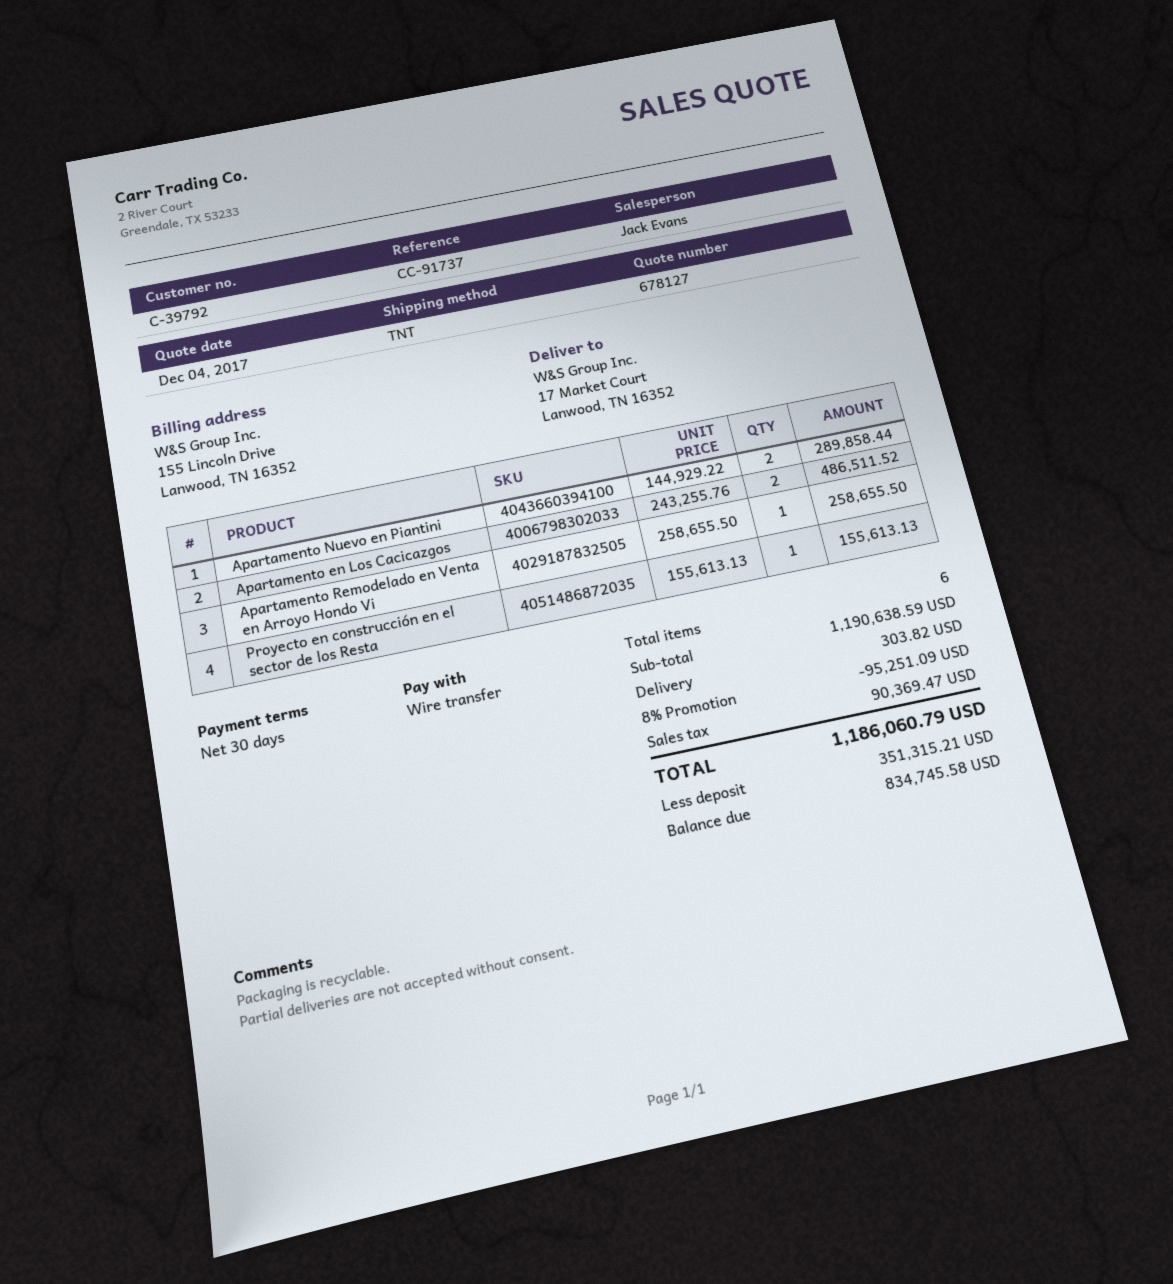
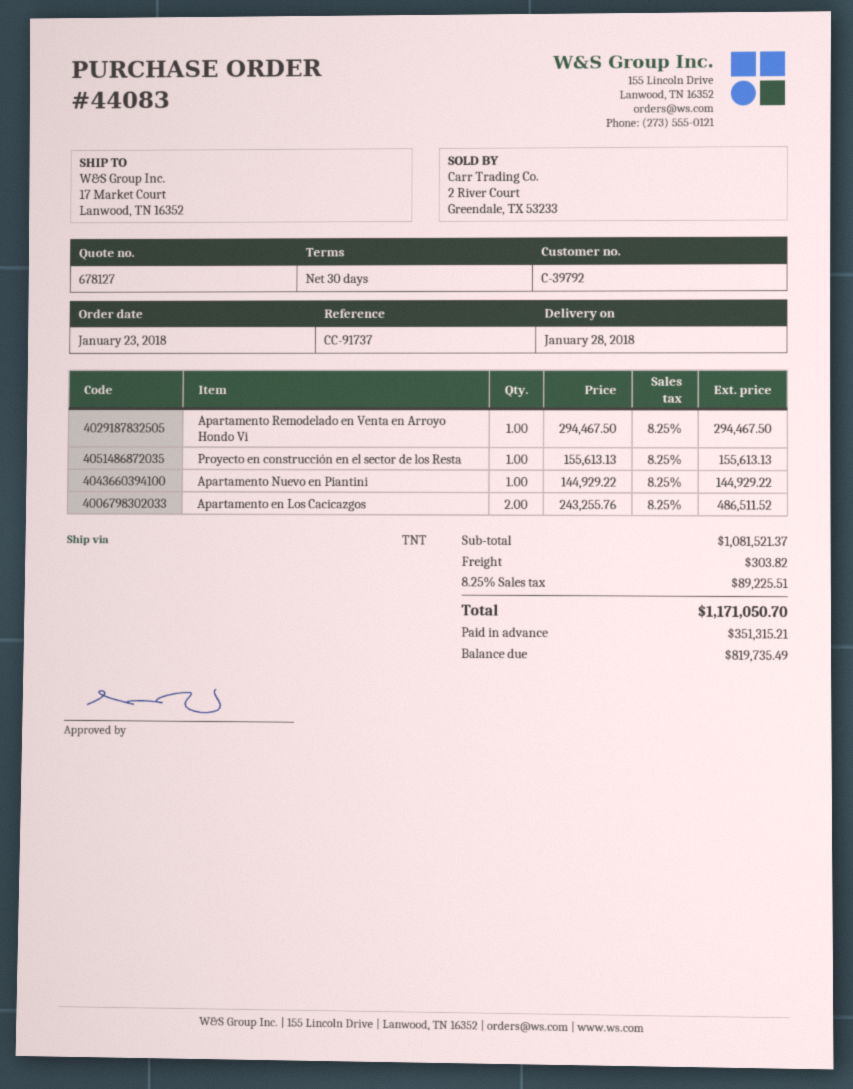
Apartamento Nuevo en Piantini: 2 x 144929.22 = 289858.44 -> 1 x 144929.22 = 144929.22
Apartamento Remodelado en Venta en Arroyo Hondo Vi: 1 x 258655.50 = 258655.50 -> 1 x 294467.50 = 294467.50
subtotal: 1190638.59 -> 1081521.37
discount: 8% = 95251.09 -> none
tax: 90369.47 -> 89225.51
total: 1186060.79 -> 1171050.70
balance: 834745.58 -> 819735.49

